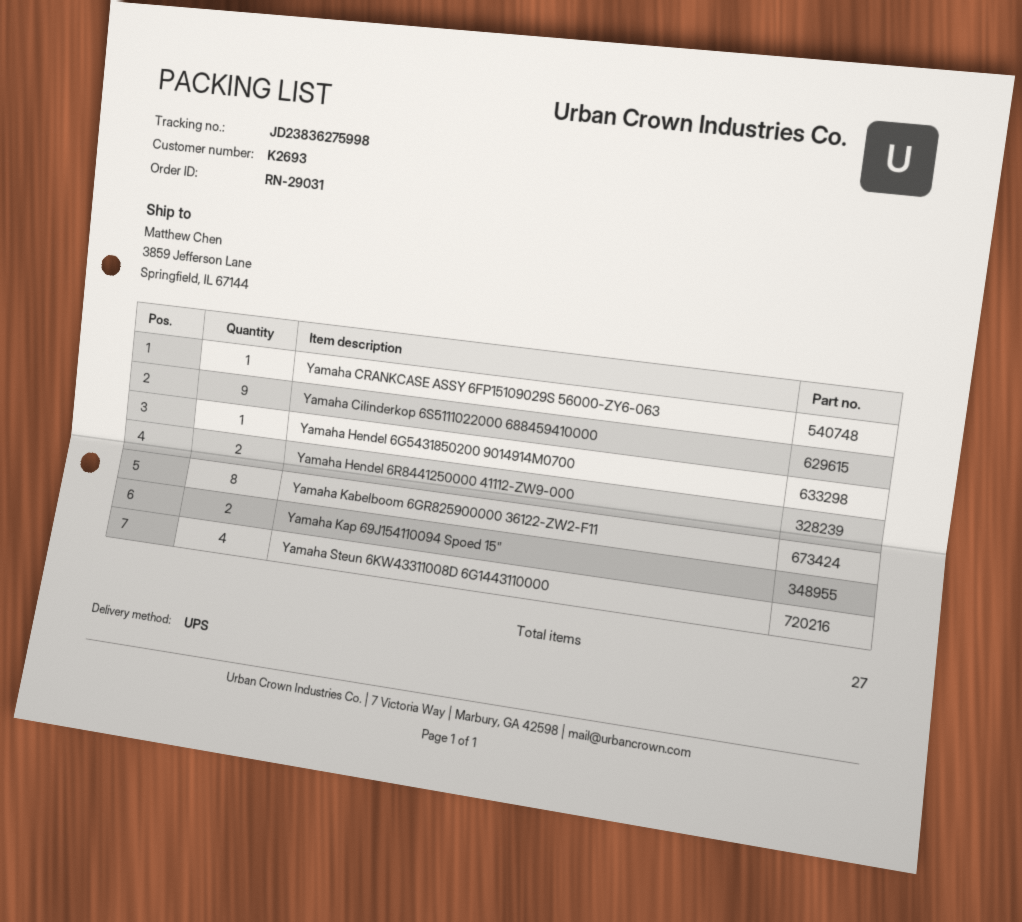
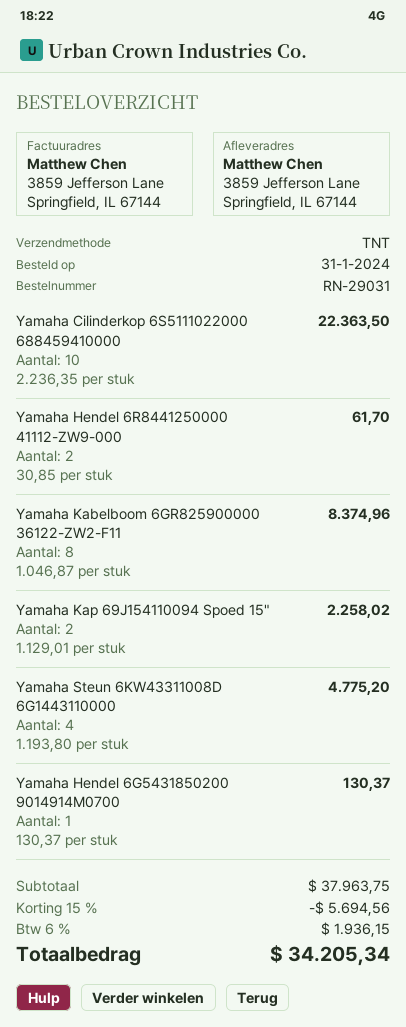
shipping method: UPS -> TNT
Yamaha CRANKCASE ASSY 6FP15109029S 56000-ZY6-063: 1 -> none
Yamaha Cilinderkop 6S5111022000 688459410000: 9 -> 10

